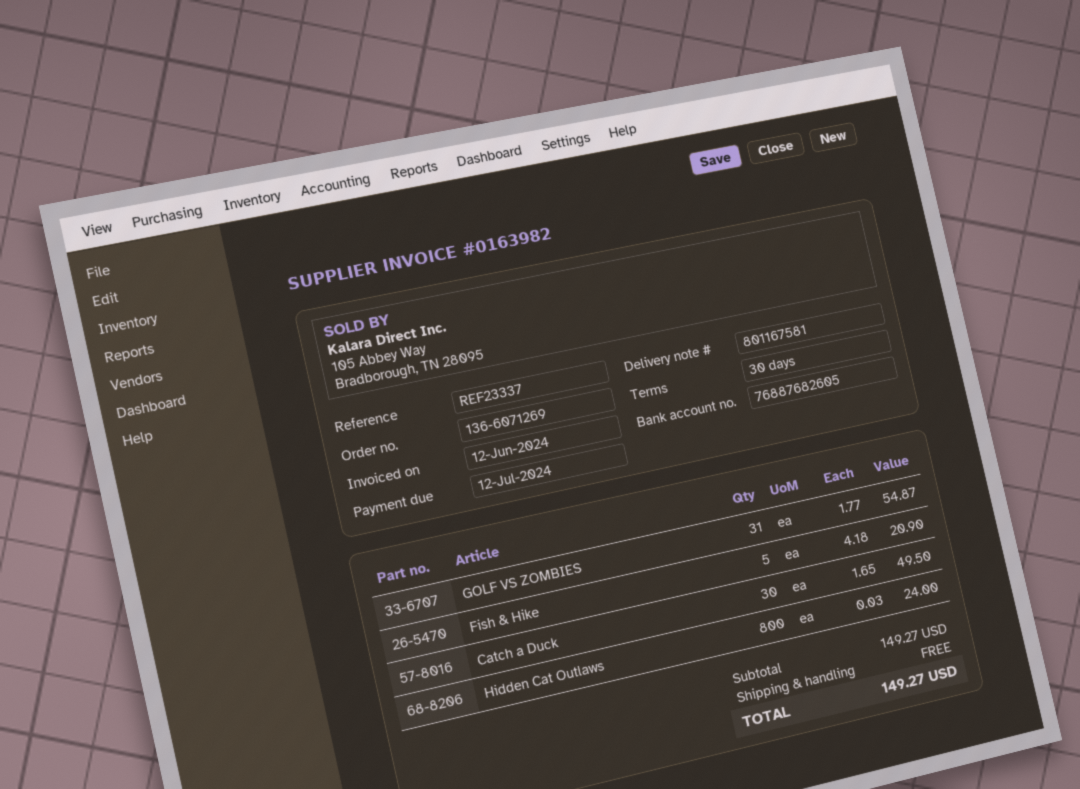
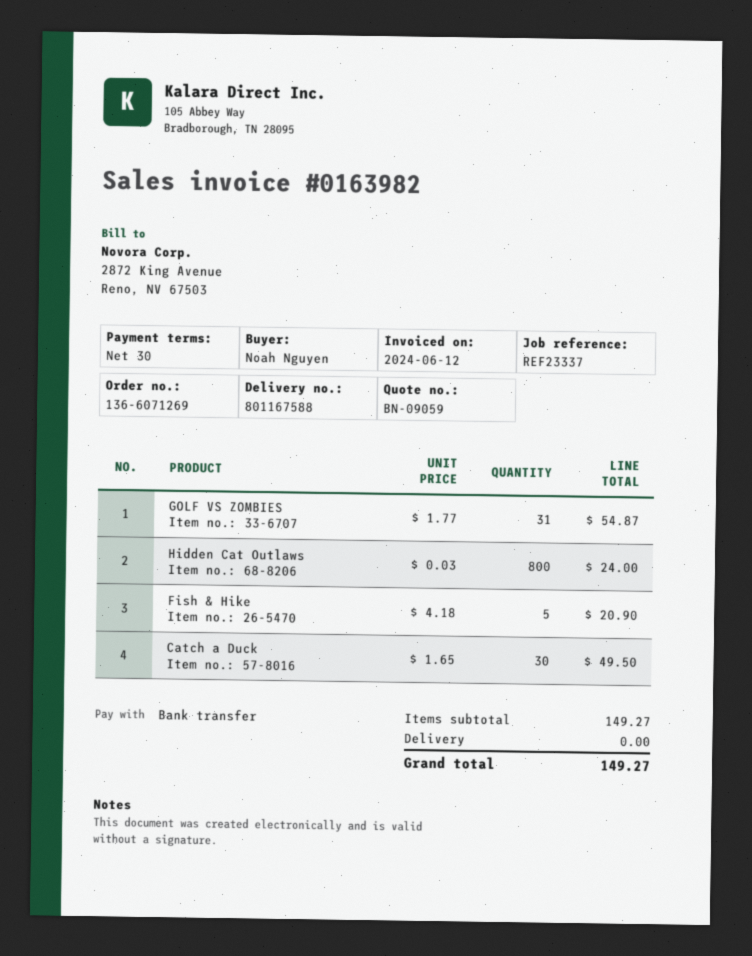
delivery note number: 801167581 -> 801167588

